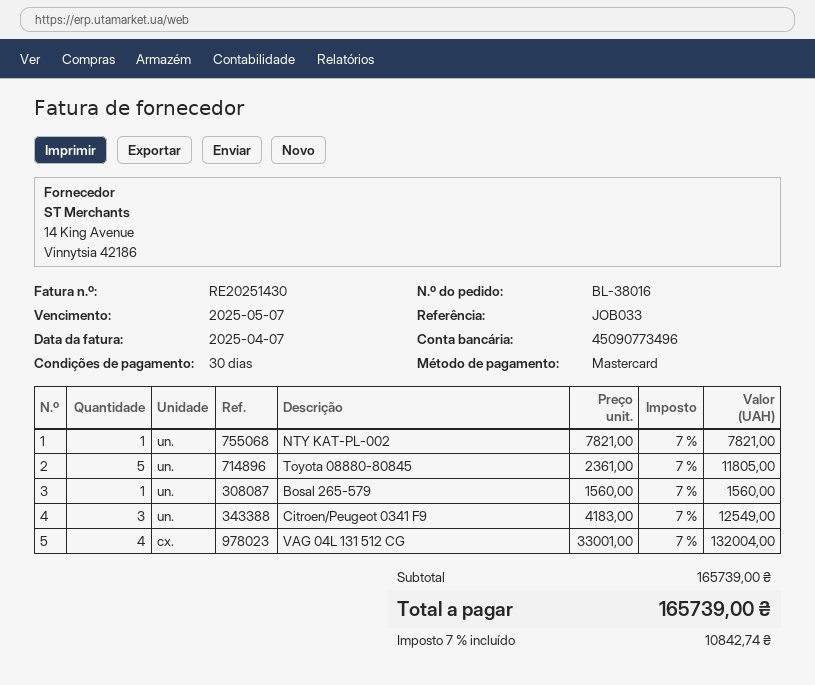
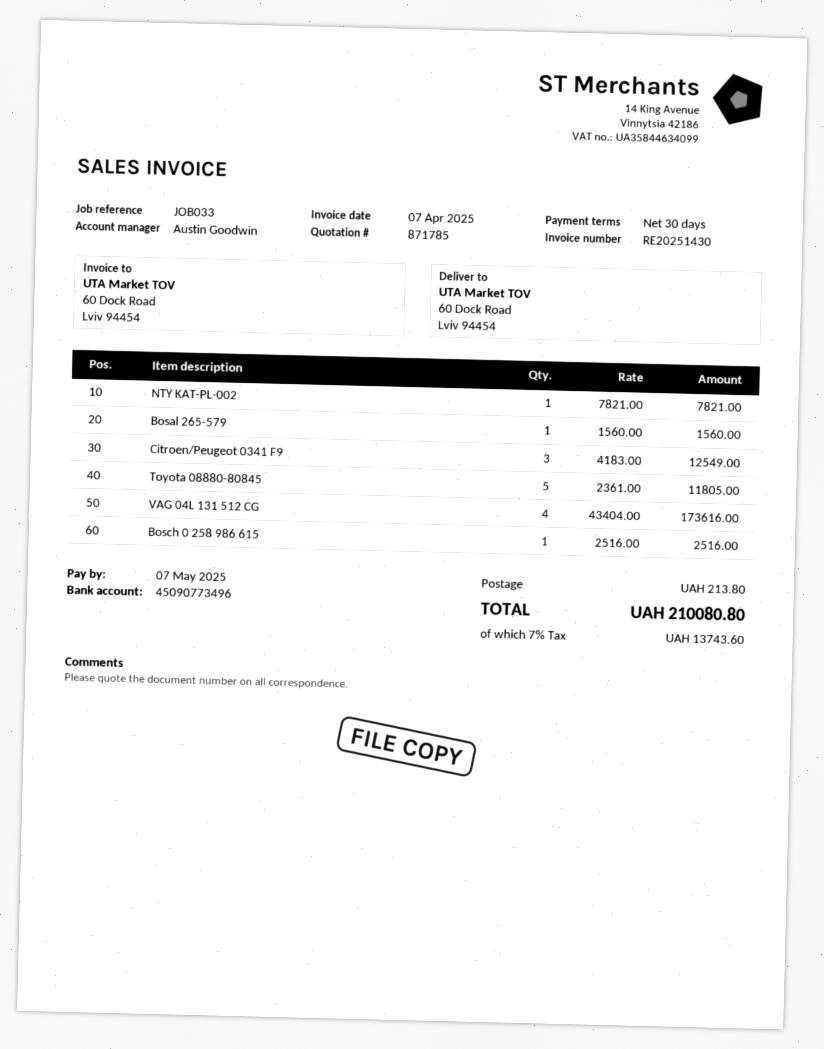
VAG 04L 131 512 CG: 4 x 33001.00 = 132004.00 -> 4 x 43404.00 = 173616.00
Bosch 0 258 986 615: none -> 1 x 2516.00 = 2516.00
shipping: none -> 213.80
tax: 7% = 10842.74 -> 7% = 13743.60
total: 165739.00 -> 210080.80

